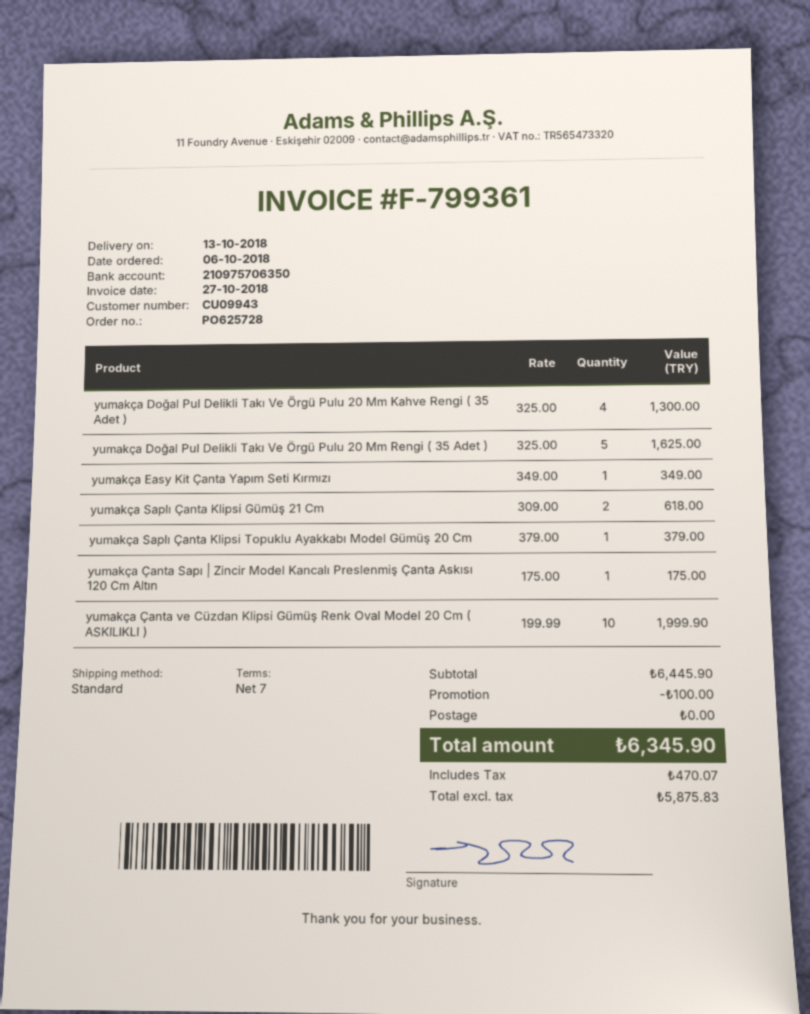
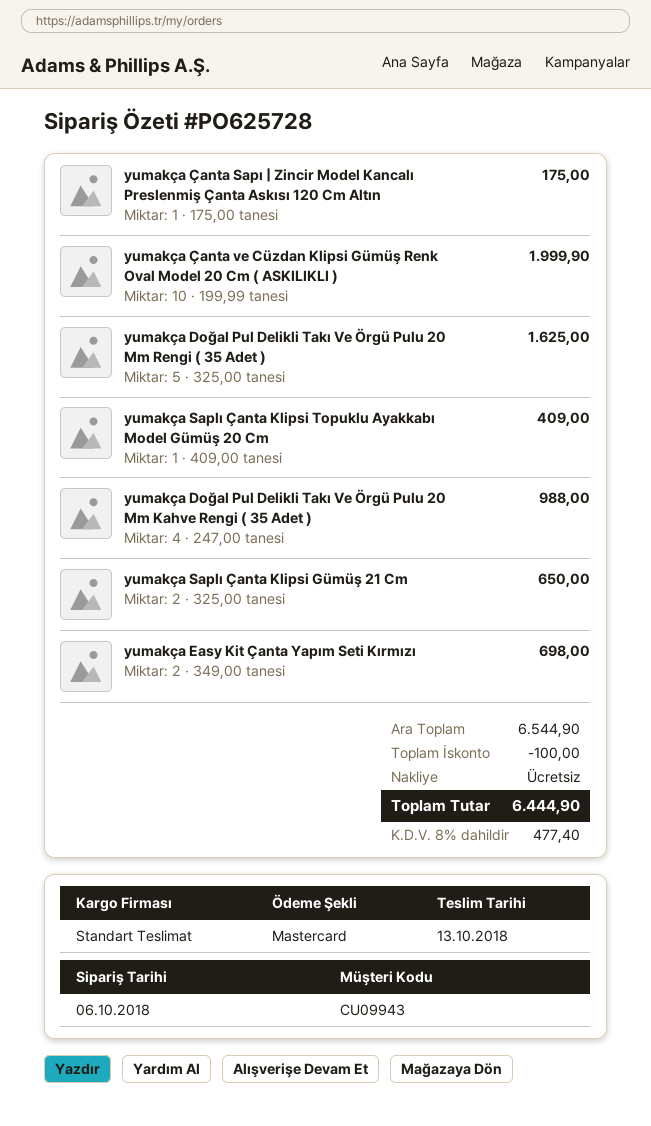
yumakça Doğal Pul Delikli Takı Ve Örgü Pulu 20 Mm Kahve Rengi ( 35 Adet ): 4 x 325.00 = 1300.00 -> 4 x 247.00 = 988.00
yumakça Easy Kit Çanta Yapım Seti Kırmızı: 1 x 349.00 = 349.00 -> 2 x 349.00 = 698.00
yumakça Saplı Çanta Klipsi Gümüş 21 Cm: 2 x 309.00 = 618.00 -> 2 x 325.00 = 650.00
yumakça Saplı Çanta Klipsi Topuklu Ayakkabı Model Gümüş 20 Cm: 1 x 379.00 = 379.00 -> 1 x 409.00 = 409.00
subtotal: 6445.90 -> 6544.90
tax: 470.07 -> 477.40
total: 6345.90 -> 6444.90

